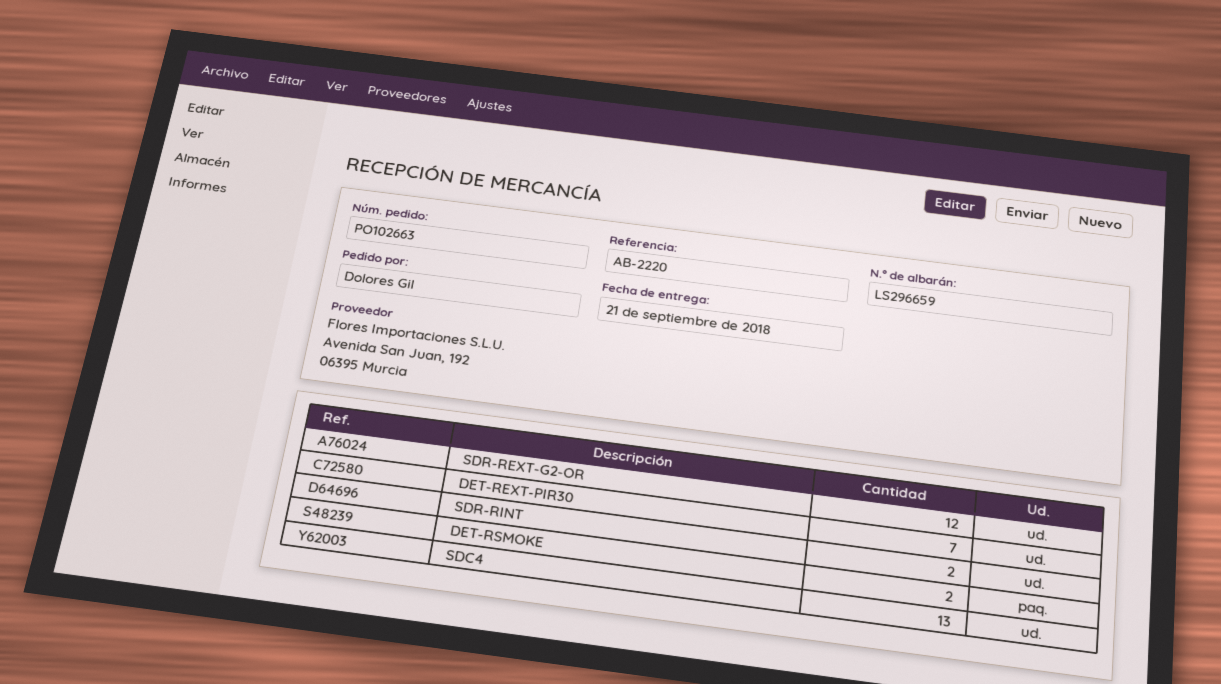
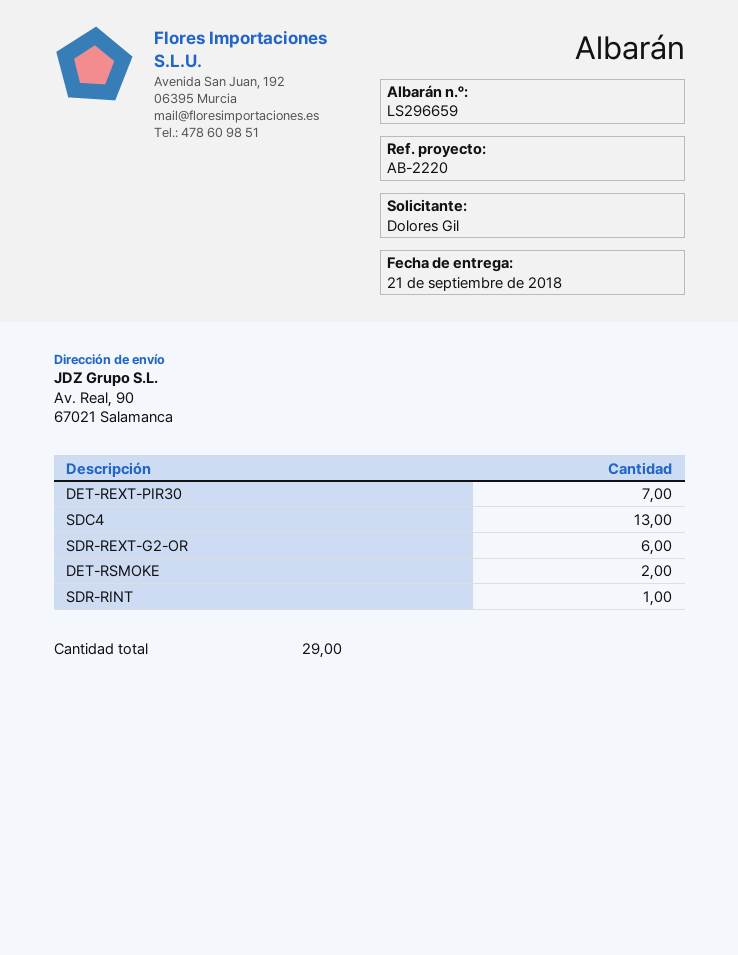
SDR-REXT-G2-OR: 12 -> 6
SDR-RINT: 2 -> 1

